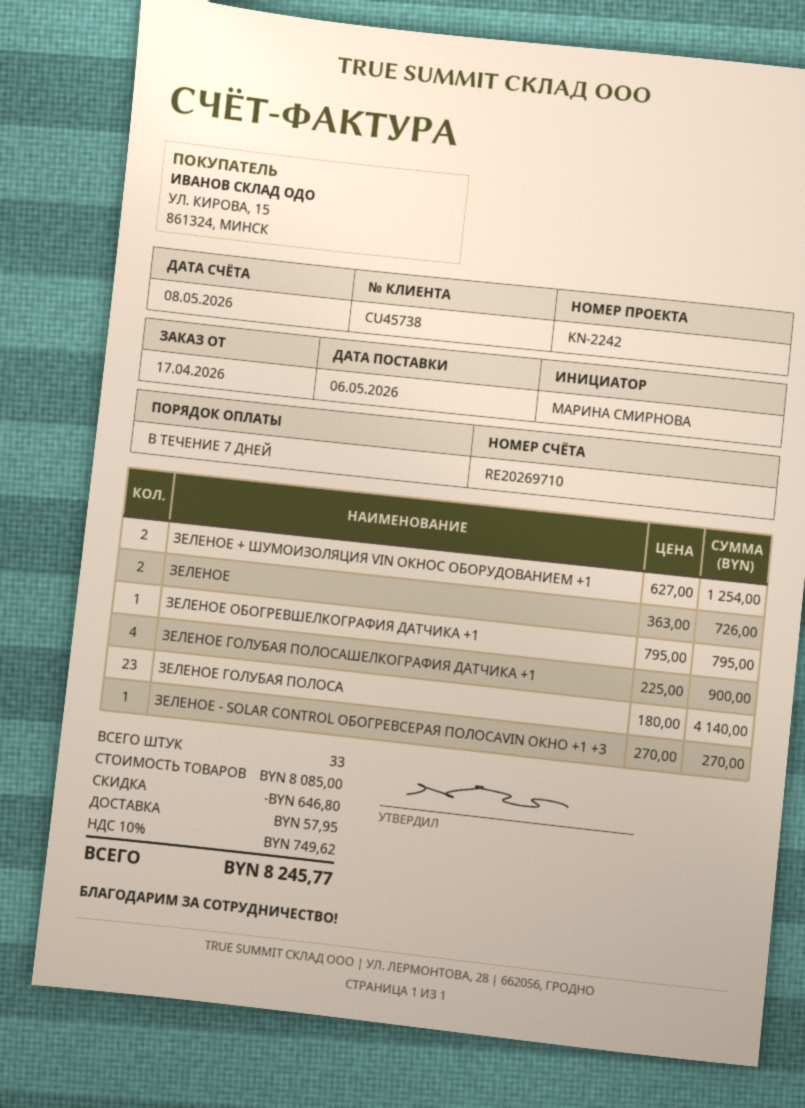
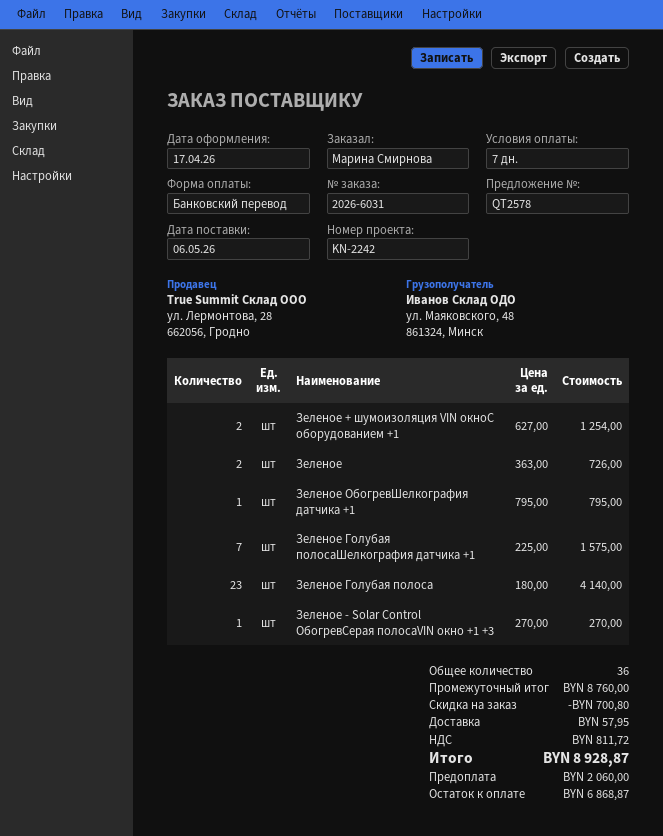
ЗЕЛЕНОЕ ГОЛУБАЯ ПОЛОСАШЕЛКОГРАФИЯ ДАТЧИКА +1: 4 x 225.00 = 900.00 -> 7 x 225.00 = 1575.00
total quantity: 33 -> 36
subtotal: 8085.00 -> 8760.00
discount: 646.80 -> 700.80
tax: 749.62 -> 811.72
total: 8245.77 -> 8928.87

